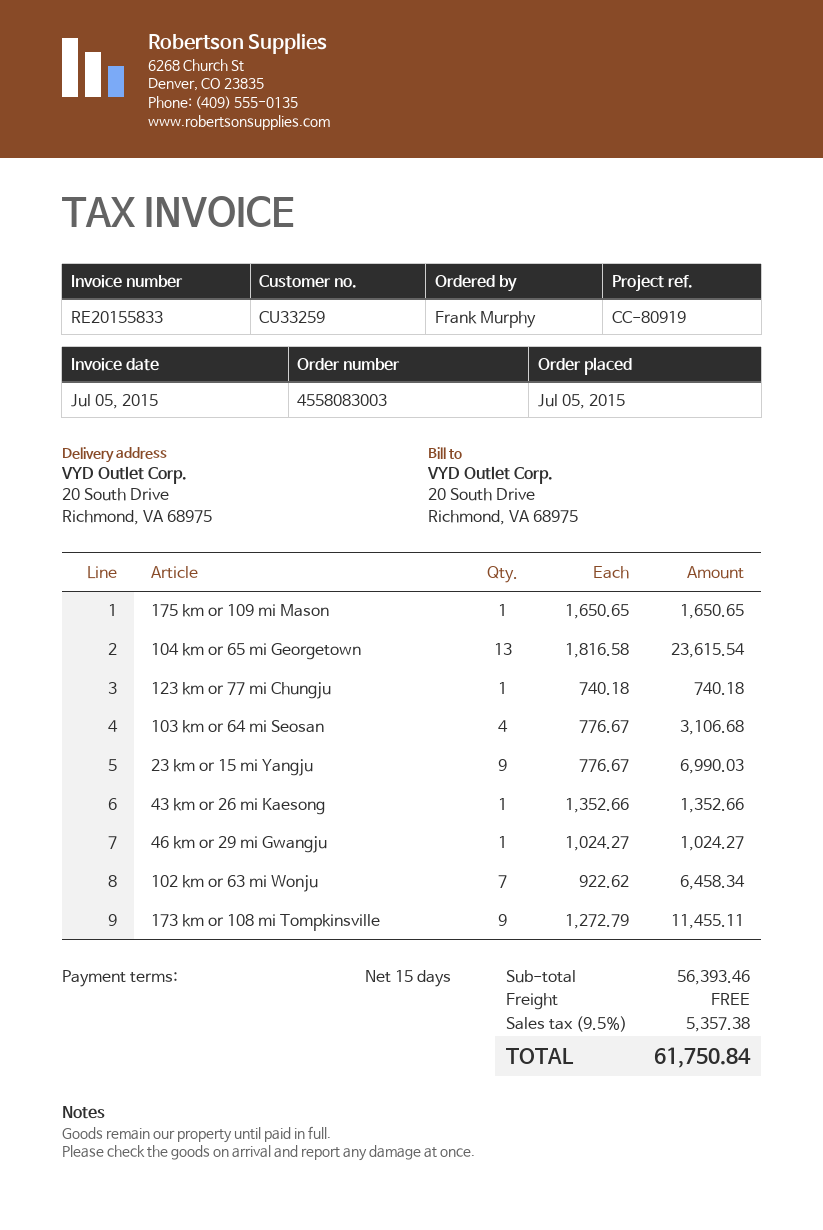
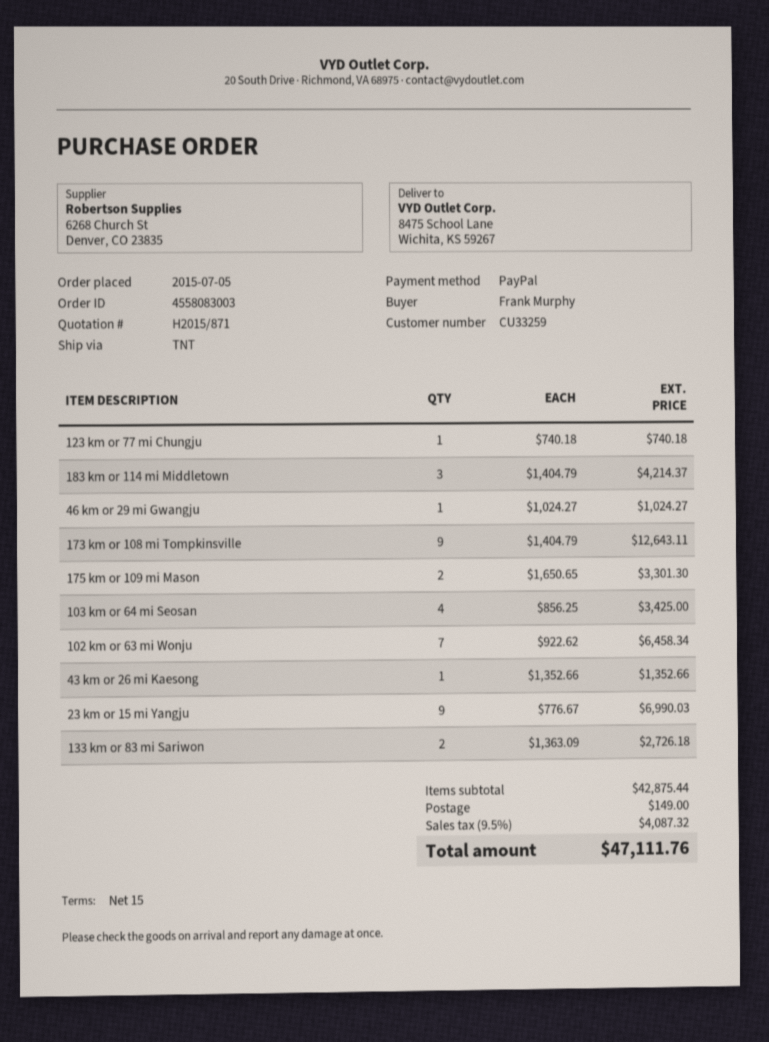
ship to: 20 South Drive, Richmond, VA 68975 -> 8475 School Lane, Wichita, KS 59267
175 km or 109 mi Mason: 1 x 1650.65 = 1650.65 -> 2 x 1650.65 = 3301.30
104 km or 65 mi Georgetown: 13 x 1816.58 = 23615.54 -> none
103 km or 64 mi Seosan: 4 x 776.67 = 3106.68 -> 4 x 856.25 = 3425.00
173 km or 108 mi Tompkinsville: 9 x 1272.79 = 11455.11 -> 9 x 1404.79 = 12643.11
183 km or 114 mi Middletown: none -> 3 x 1404.79 = 4214.37
133 km or 83 mi Sariwon: none -> 2 x 1363.09 = 2726.18
subtotal: 56393.46 -> 42875.44
shipping: 0.00 -> 149.00
tax: 9.5% = 5357.38 -> 9.5% = 4087.32
total: 61750.84 -> 47111.76

